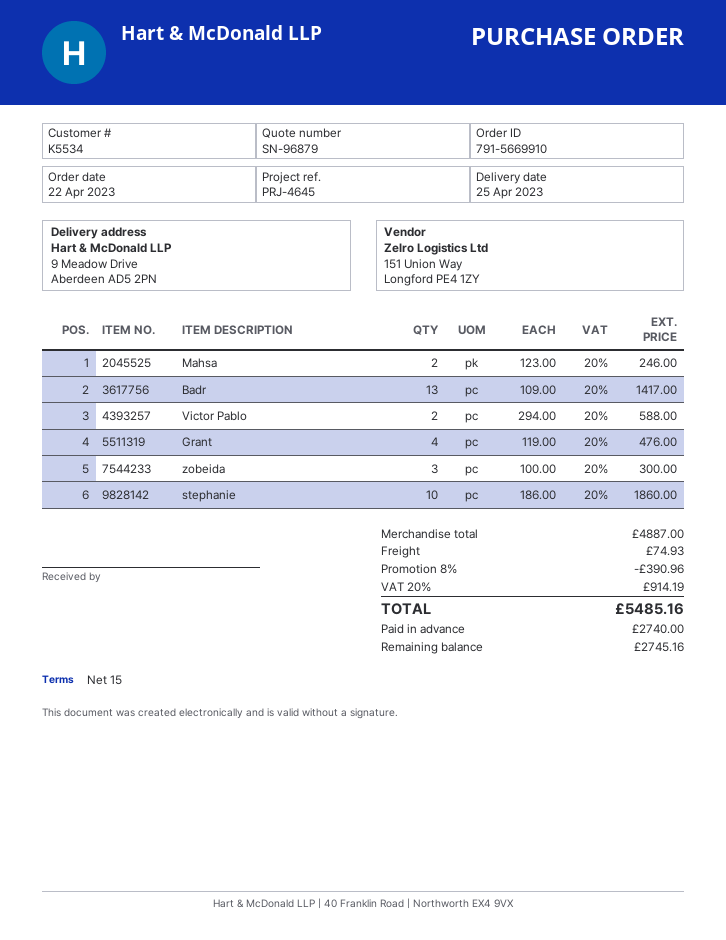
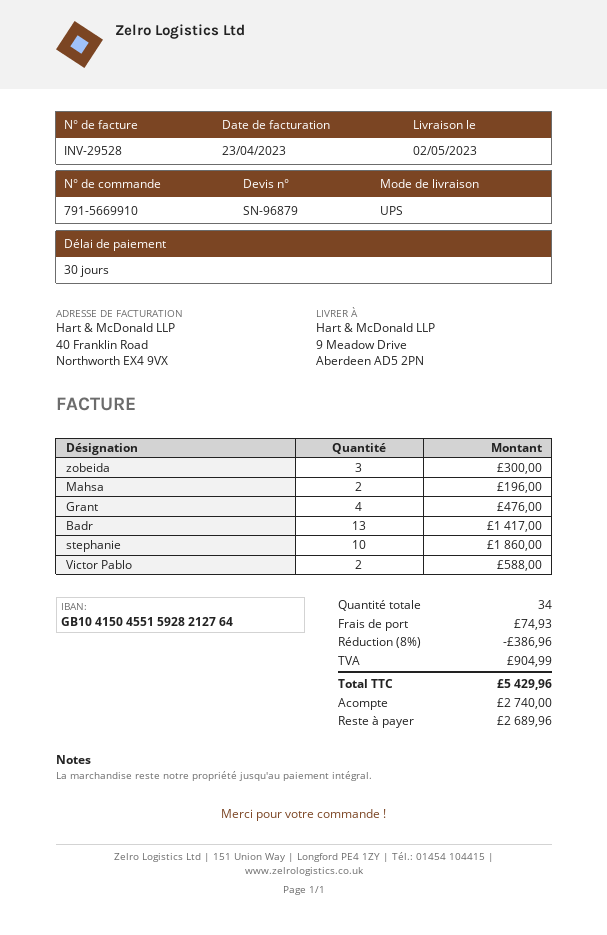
delivery date: 2023-04-25 -> 2023-05-02
payment terms: 15 days -> 30 days
Mahsa: 2 for 246.00 -> 2 for 196.00
discount: 8% = 390.96 -> 8% = 386.96
tax: 914.19 -> 904.99
total: 5485.16 -> 5429.96
balance: 2745.16 -> 2689.96

